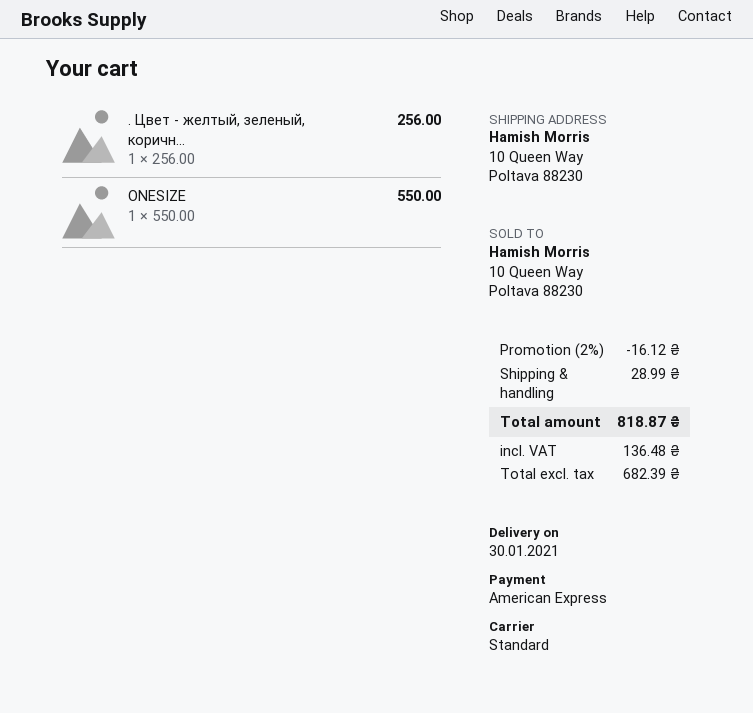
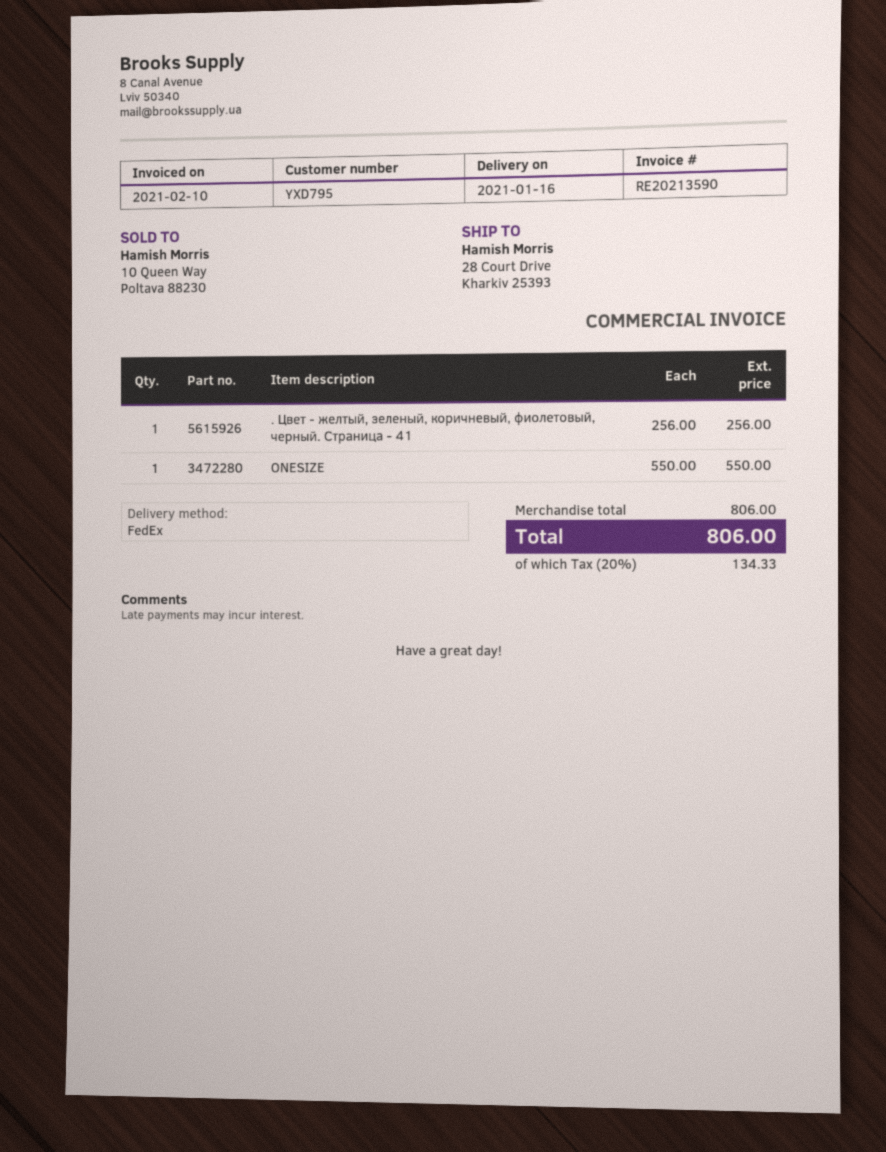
delivery date: 2021-01-30 -> 2021-01-16
shipping method: standard -> FedEx
ship to: 10 Queen Way, Poltava 88230 -> 28 Court Drive, Kharkiv 25393
discount: 2% = 16.12 -> none
shipping: 28.99 -> none
tax: 136.48 -> 134.33
total: 818.87 -> 806.00

